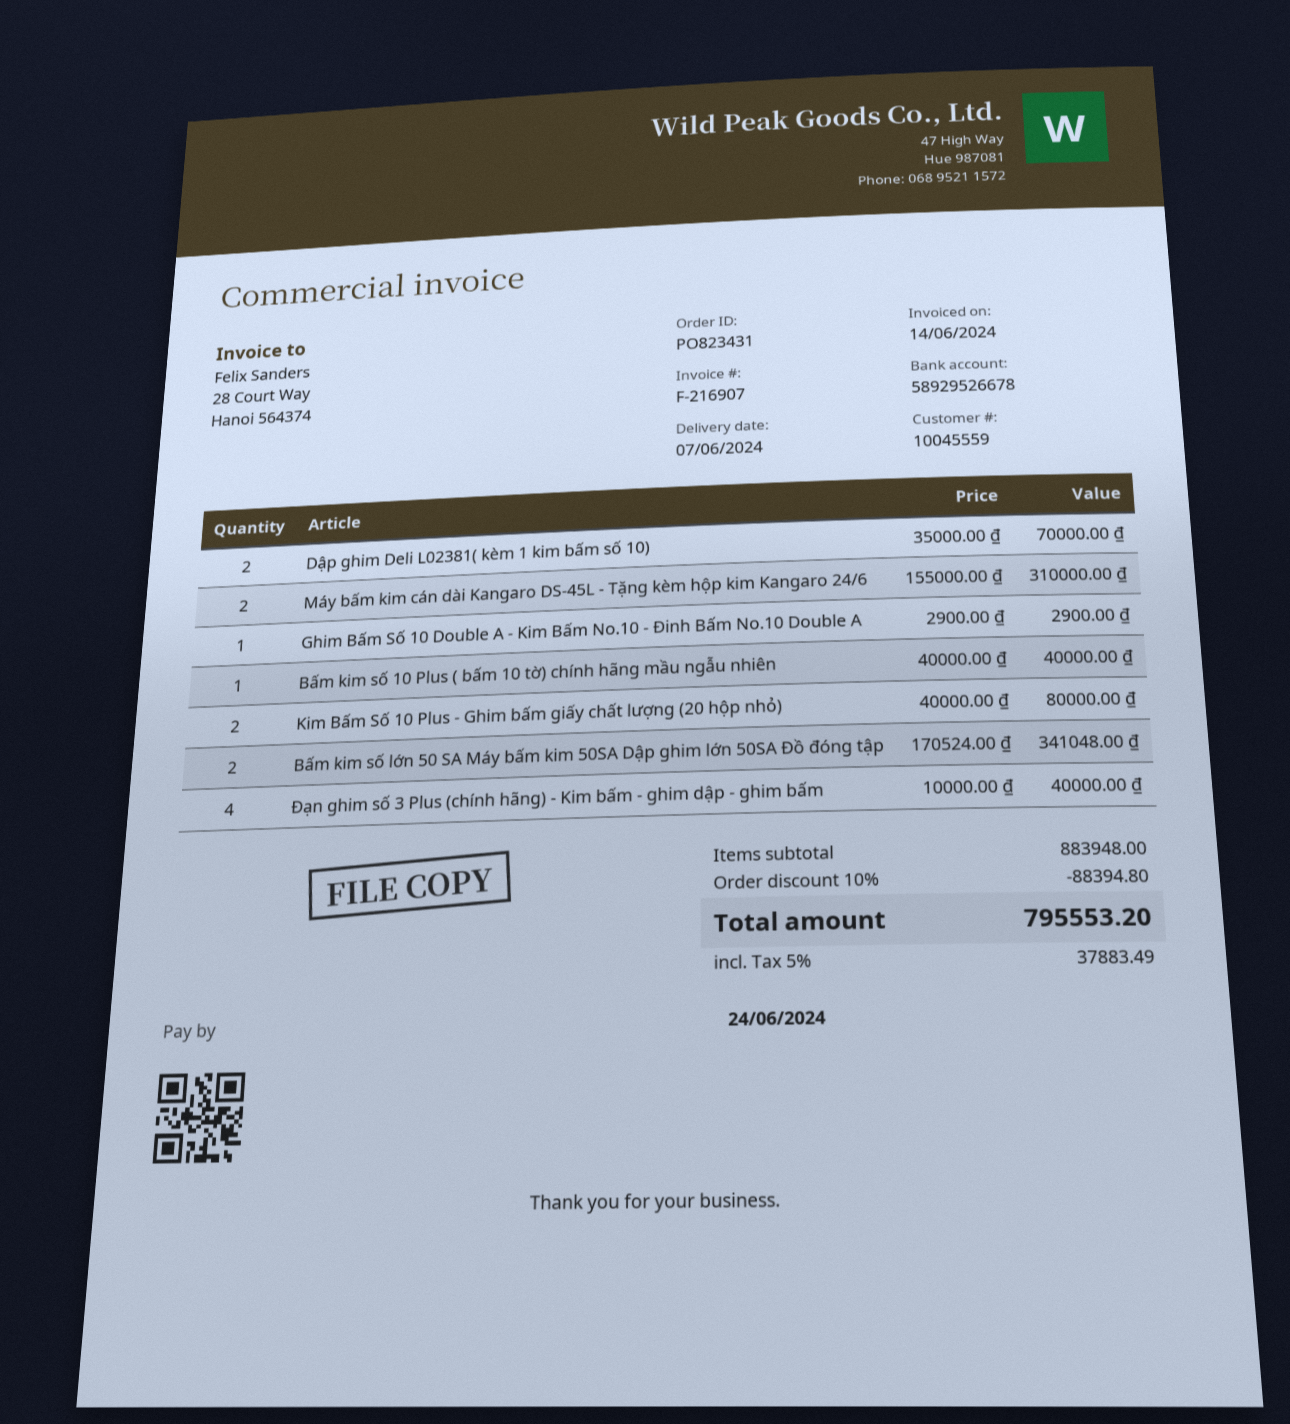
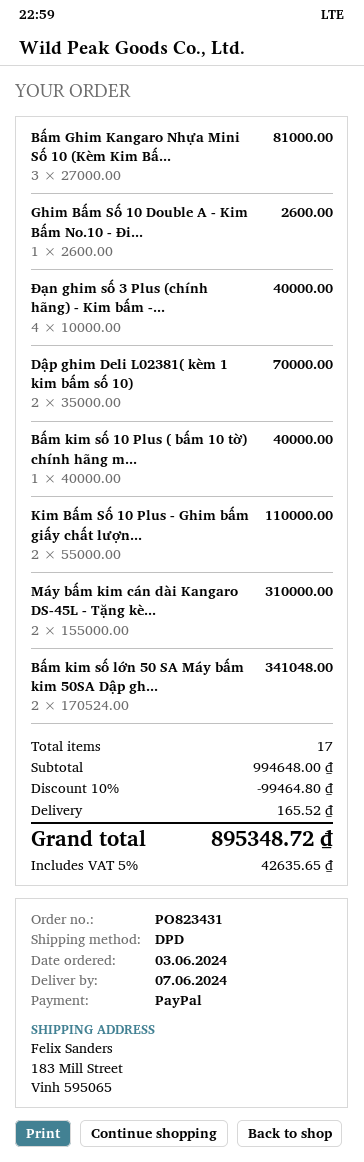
Ghim Bấm Số 10 Double A - Kim Bấm No.10 - Đinh Bấm No.10 Double A: 1 x 2900.00 = 2900.00 -> 1 x 2600.00 = 2600.00
Kim Bấm Số 10 Plus - Ghim bấm giấy chất lượng (20 hộp nhỏ): 2 x 40000.00 = 80000.00 -> 2 x 55000.00 = 110000.00
Bấm Ghim Kangaro Nhựa Mini Số 10 (Kèm Kim Bấ...: none -> 3 x 27000.00 = 81000.00
subtotal: 883948.00 -> 994648.00
discount: 10% = 88394.80 -> 10% = 99464.80
shipping: none -> 165.52
tax: 5% = 37883.49 -> 5% = 42635.65
total: 795553.20 -> 895348.72

